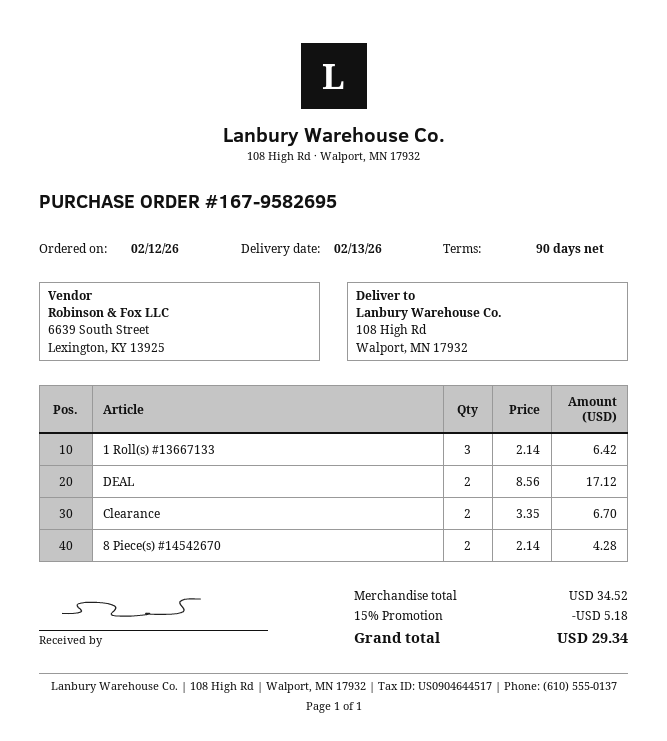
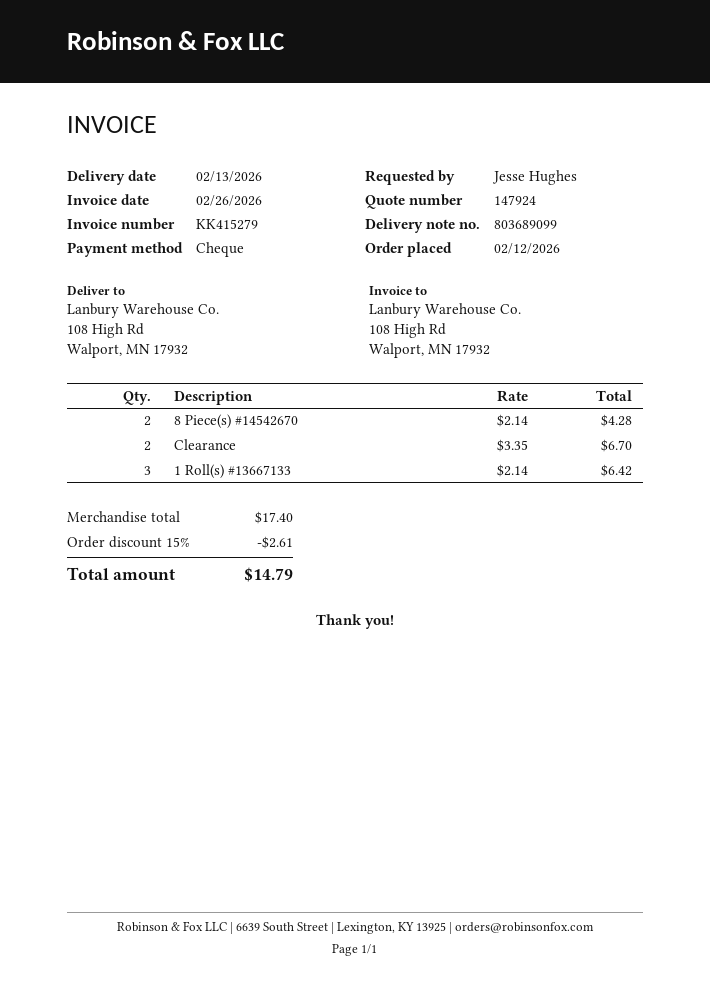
DEAL: 2 x 8.56 = 17.12 -> none
subtotal: 34.52 -> 17.40
discount: 15% = 5.18 -> 15% = 2.61
total: 29.34 -> 14.79

